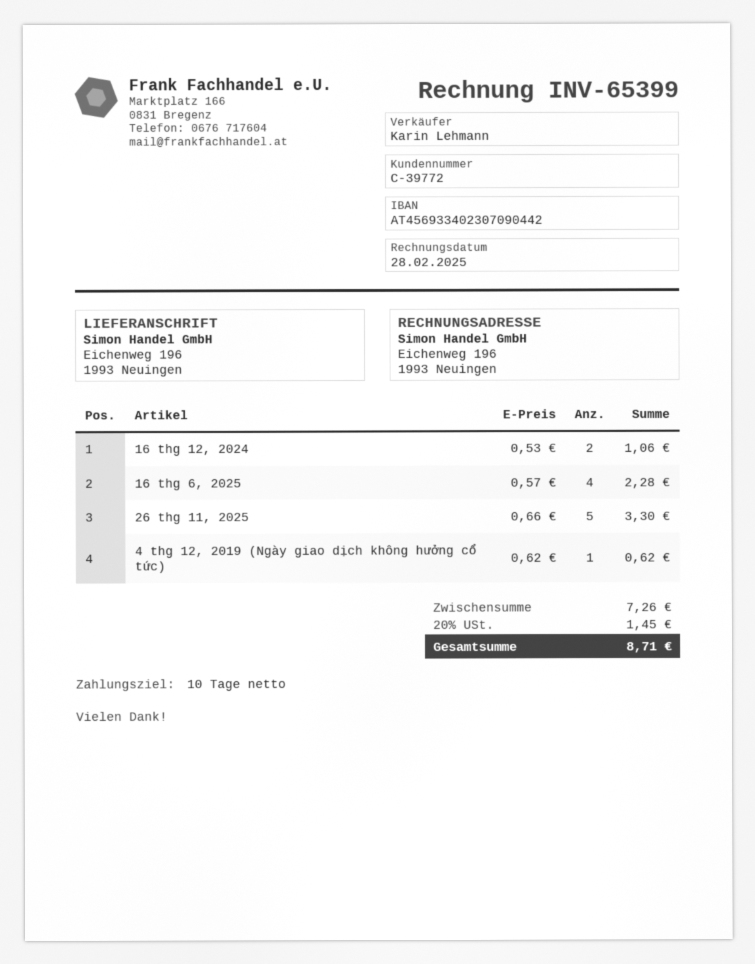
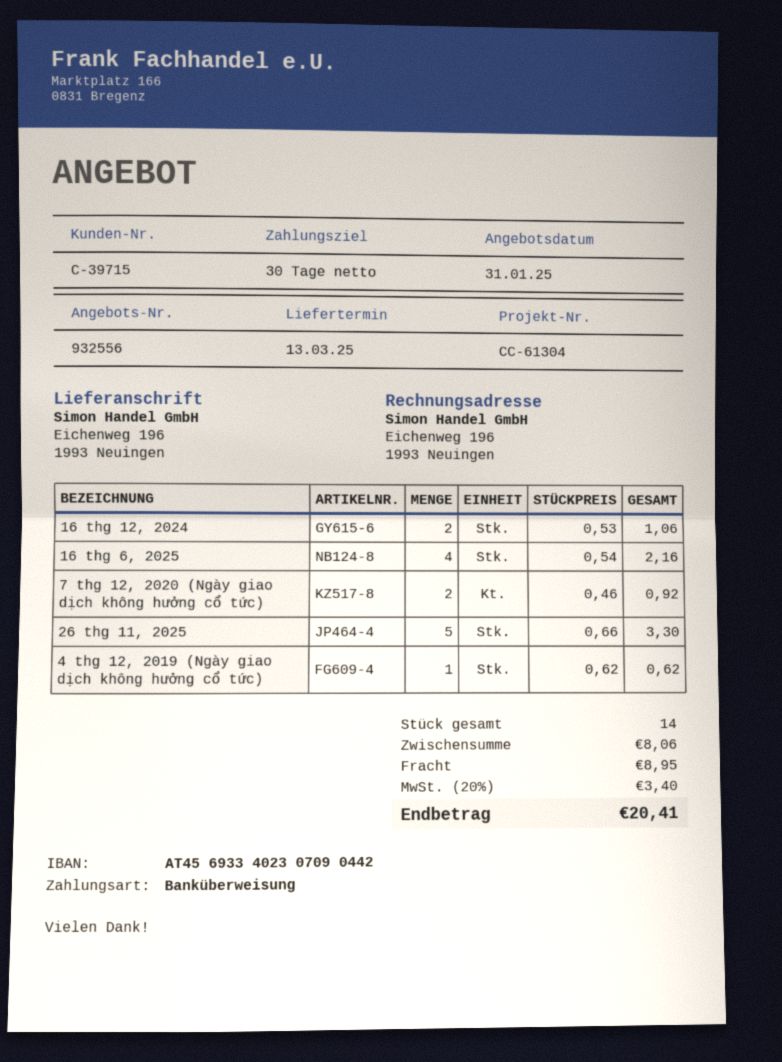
payment terms: 10 days -> 30 days
customer number: C-39772 -> C-39715
16 thg 6, 2025: 4 x 0.57 = 2.28 -> 4 x 0.54 = 2.16
7 thg 12, 2020 (Ngày giao dịch không hưởng cổ tức): none -> 2 x 0.46 = 0.92
subtotal: 7.26 -> 8.06
shipping: none -> 8.95
tax: 20% = 1.45 -> 20% = 3.40
total: 8.71 -> 20.41

